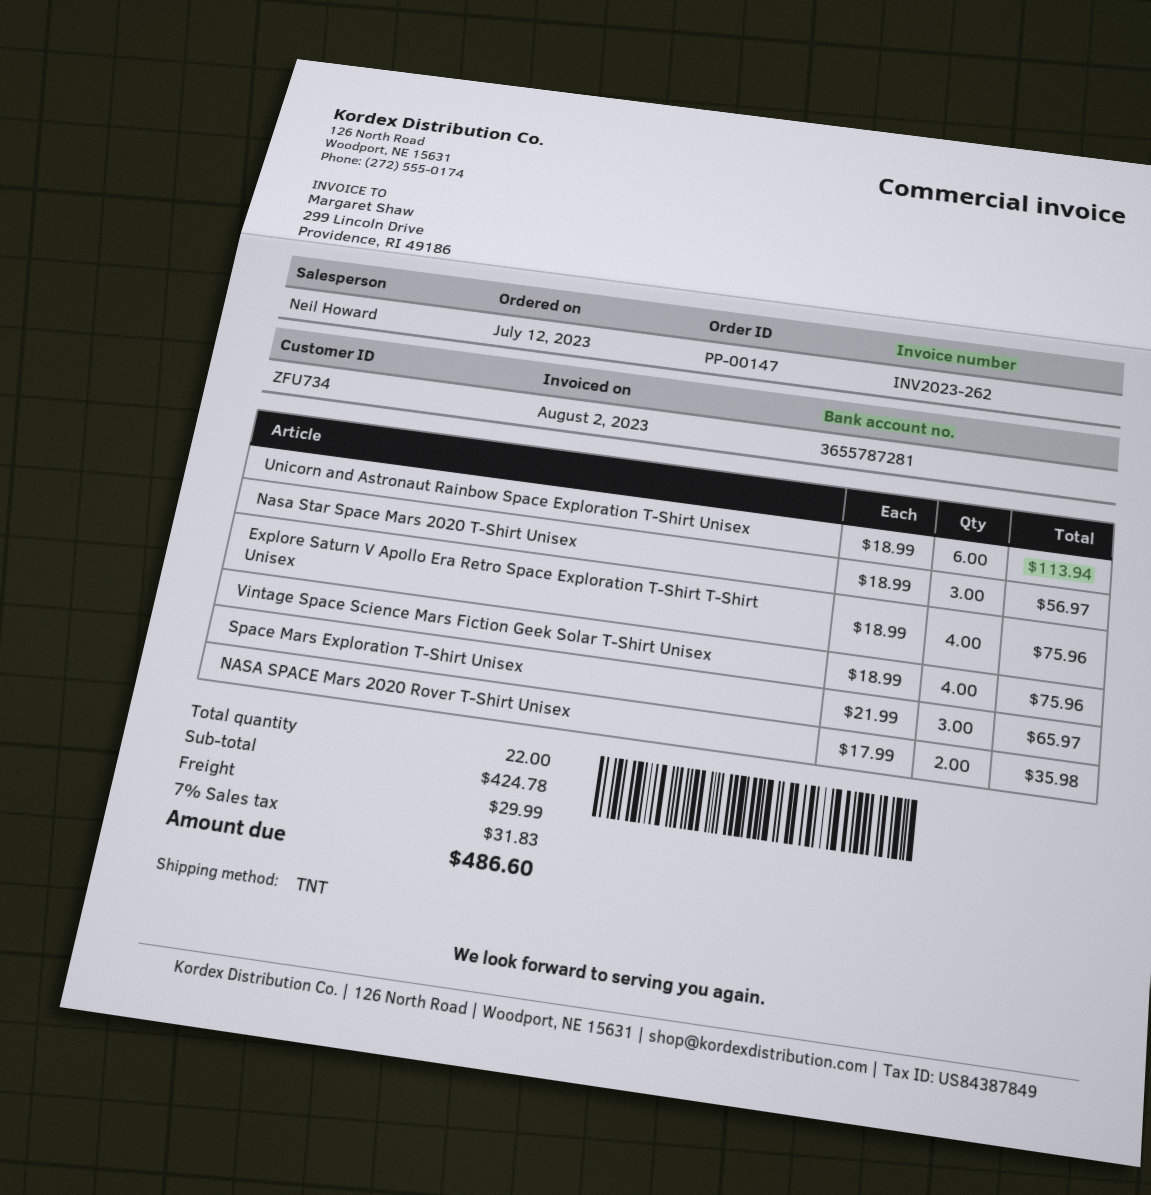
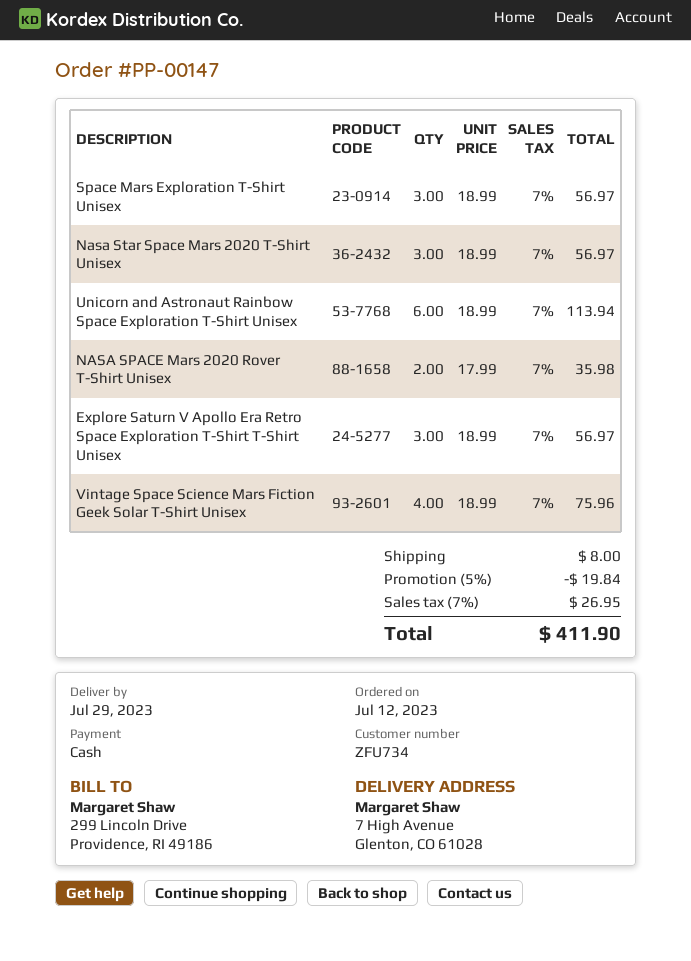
Explore Saturn V Apollo Era Retro Space Exploration T-Shirt T-Shirt Unisex: 4 x 18.99 = 75.96 -> 3 x 18.99 = 56.97
Space Mars Exploration T-Shirt Unisex: 3 x 21.99 = 65.97 -> 3 x 18.99 = 56.97
discount: none -> 5% = 19.84
shipping: 29.99 -> 8.00
tax: 7% = 31.83 -> 7% = 26.95
total: 486.60 -> 411.90

